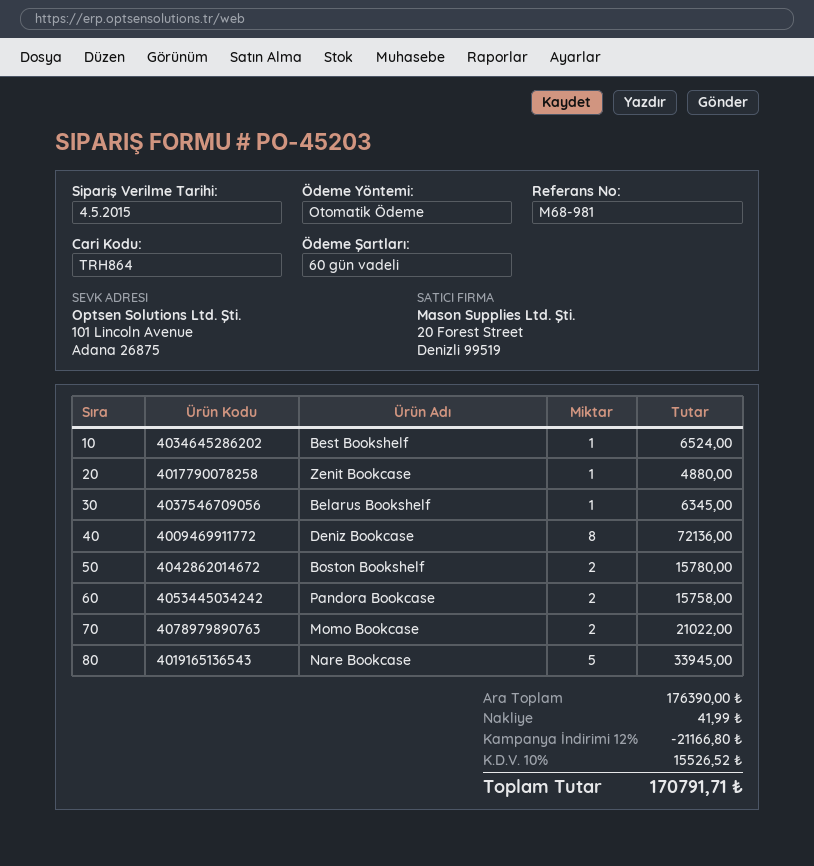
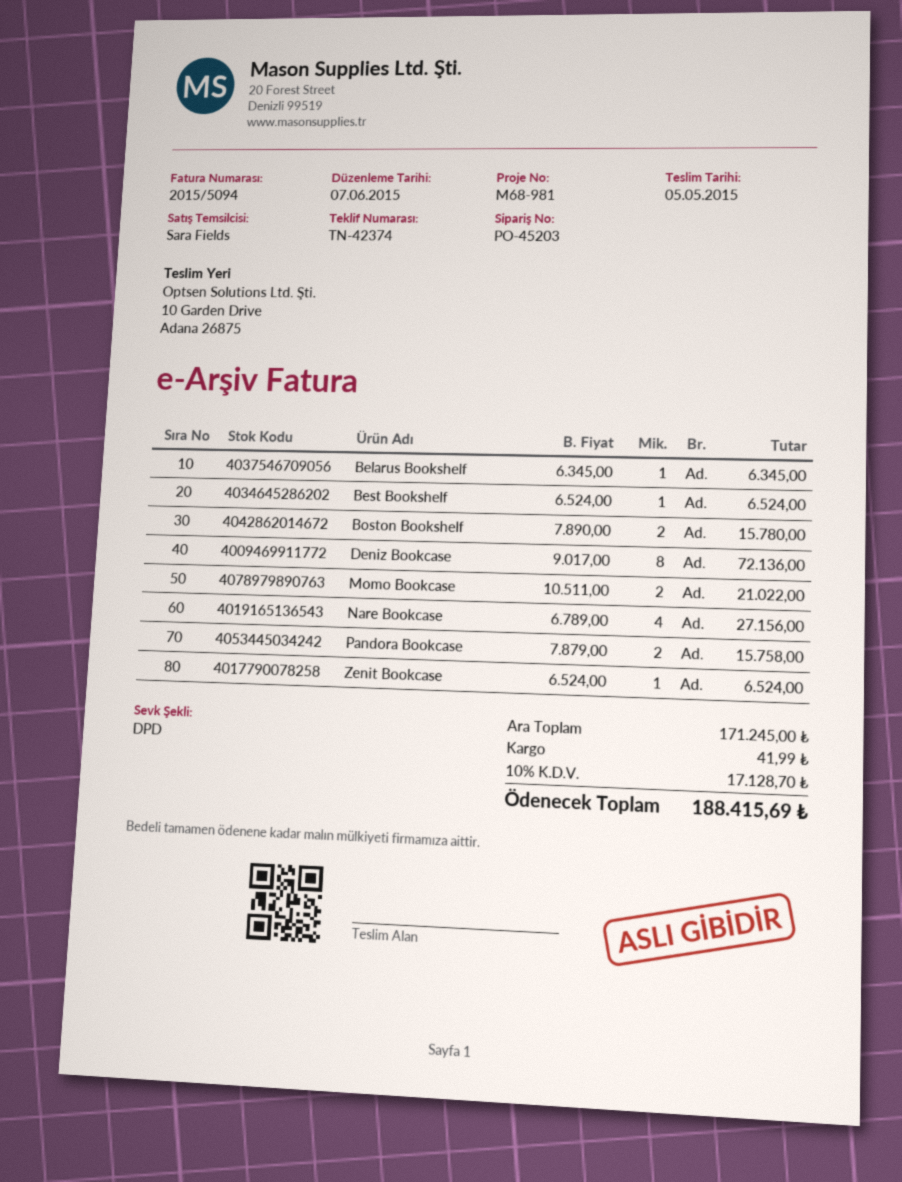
ship to: 101 Lincoln Avenue, Adana 26875 -> 10 Garden Drive, Adana 26875
Zenit Bookcase: 1 for 4880.00 -> 1 for 6524.00
Nare Bookcase: 5 for 33945.00 -> 4 for 27156.00
subtotal: 176390.00 -> 171245.00
discount: 12% = 21166.80 -> none
tax: 10% = 15526.52 -> 10% = 17128.70
total: 170791.71 -> 188415.69

